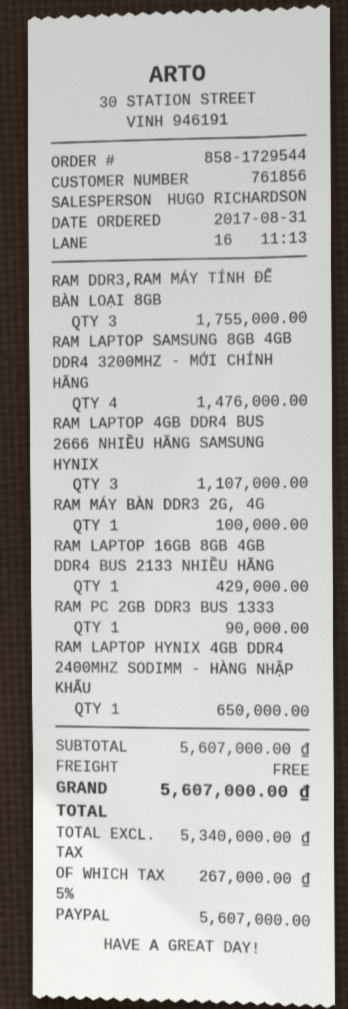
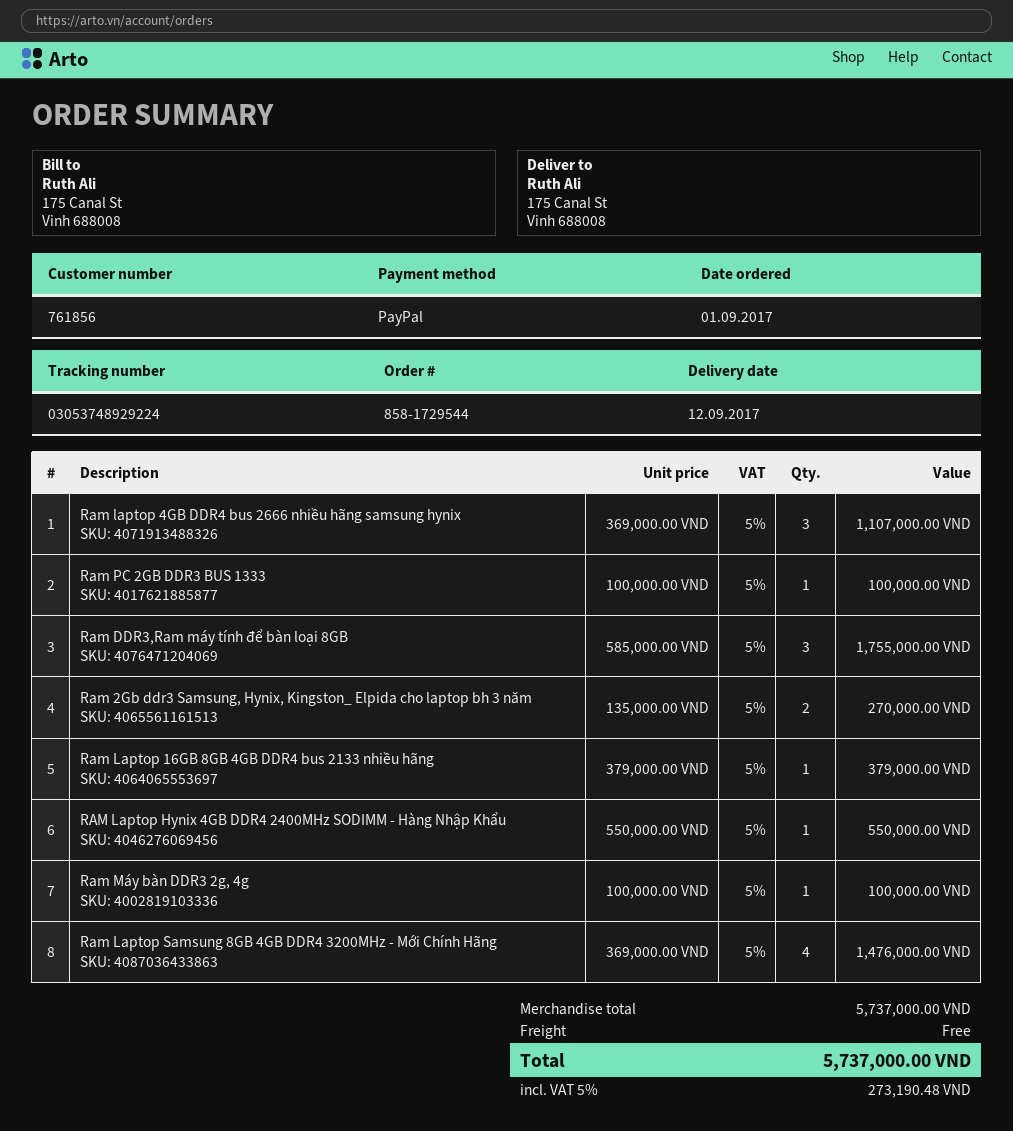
order date: 2017-08-31 -> 2017-09-01
RAM LAPTOP 16GB 8GB 4GB DDR4 BUS 2133 NHIỀU HÃNG: 1 for 429000.00 -> 1 for 379000.00
RAM PC 2GB DDR3 BUS 1333: 1 for 90000.00 -> 1 for 100000.00
RAM LAPTOP HYNIX 4GB DDR4 2400MHZ SODIMM - HÀNG NHẬP KHẨU: 1 for 650000.00 -> 1 for 550000.00
Ram 2Gb ddr3 Samsung, Hynix, Kingston_ Elpida cho laptop bh 3 năm: none -> 2 for 270000.00
subtotal: 5607000.00 -> 5737000.00
tax: 5% = 267000.00 -> 5% = 273190.48
total: 5607000.00 -> 5737000.00

